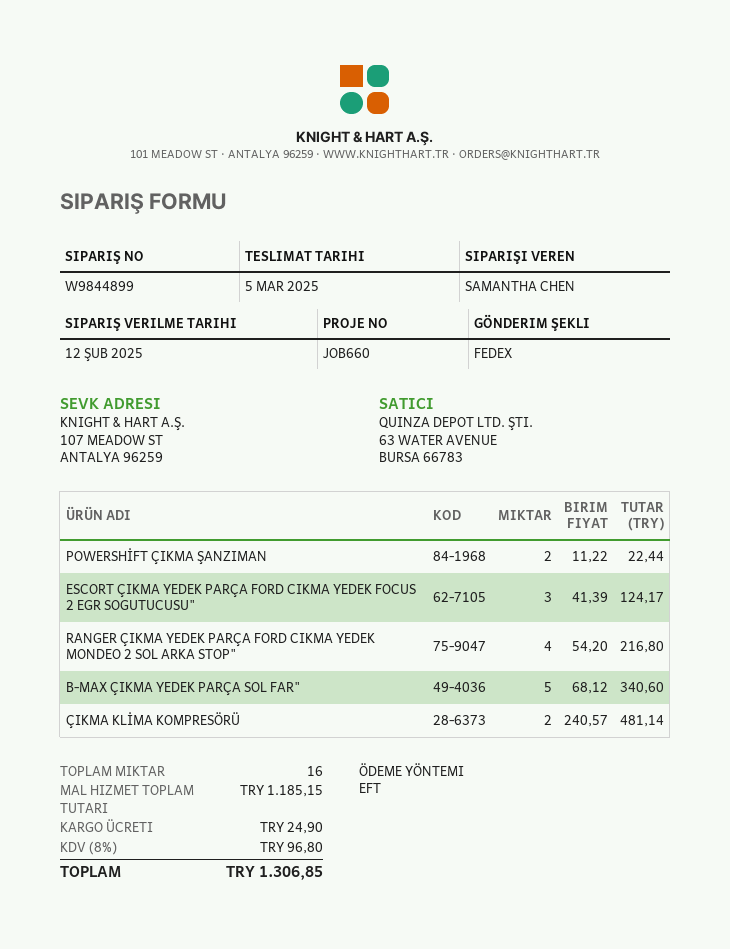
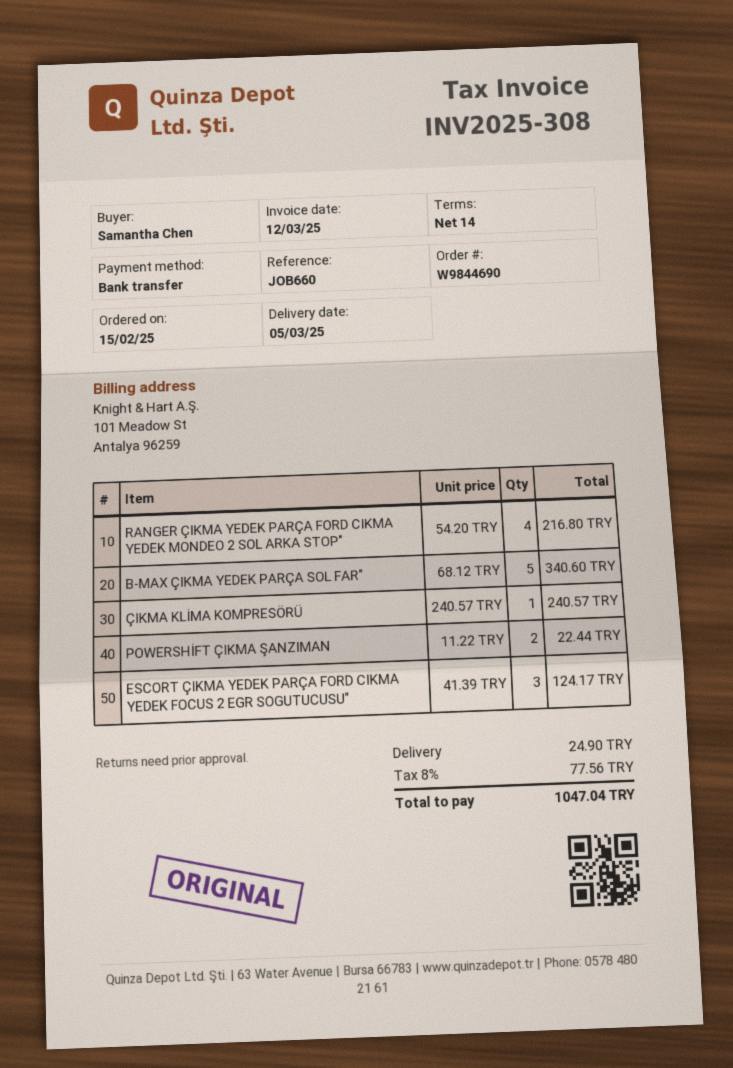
order number: W9844899 -> W9844690
order date: 2025-02-12 -> 2025-02-15
ÇIKMA KLİMA KOMPRESÖRÜ: 2 x 240.57 = 481.14 -> 1 x 240.57 = 240.57
tax: 8% = 96.80 -> 8% = 77.56
total: 1306.85 -> 1047.04

